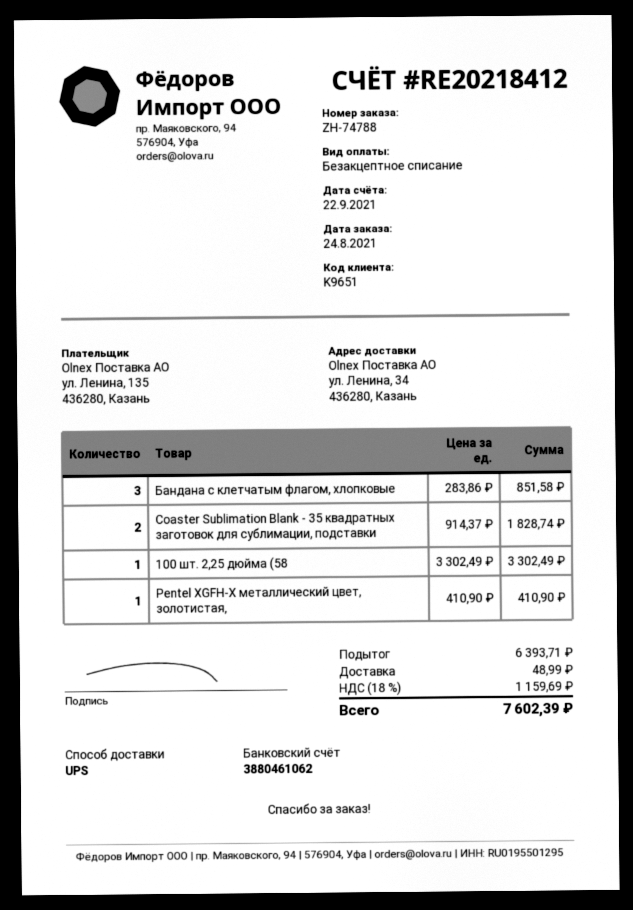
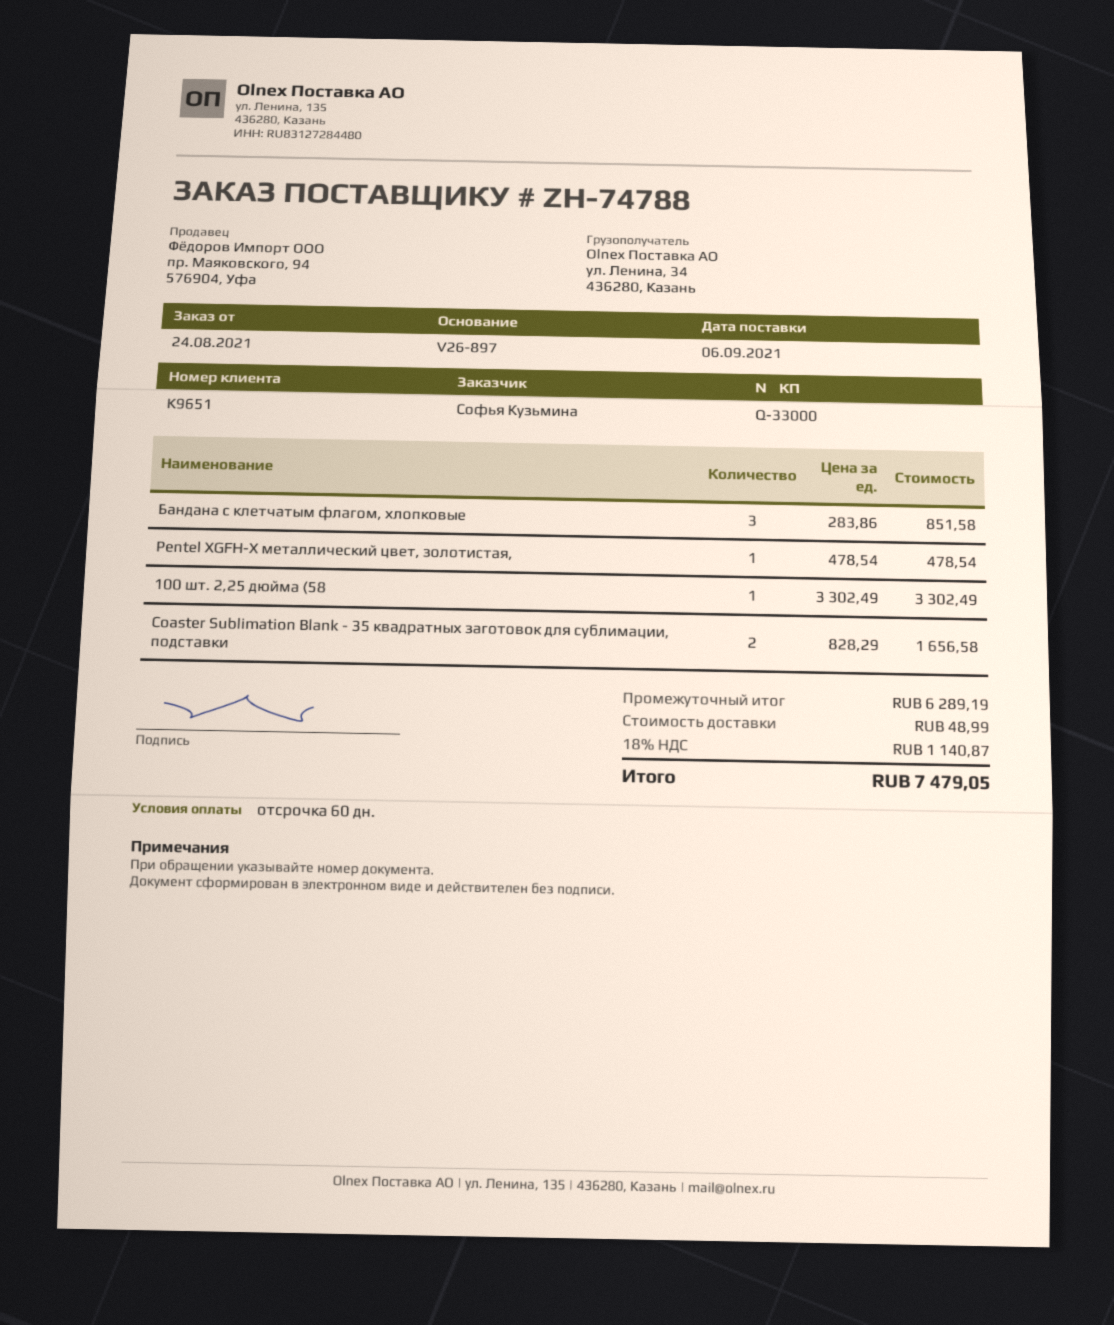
Coaster Sublimation Blank - 35 квадратных заготовок для сублимации, подставки: 2 x 914.37 = 1828.74 -> 2 x 828.29 = 1656.58
Pentel XGFH-X металлический цвет, золотистая,: 1 x 410.90 = 410.90 -> 1 x 478.54 = 478.54
subtotal: 6393.71 -> 6289.19
tax: 18% = 1159.69 -> 18% = 1140.87
total: 7602.39 -> 7479.05

